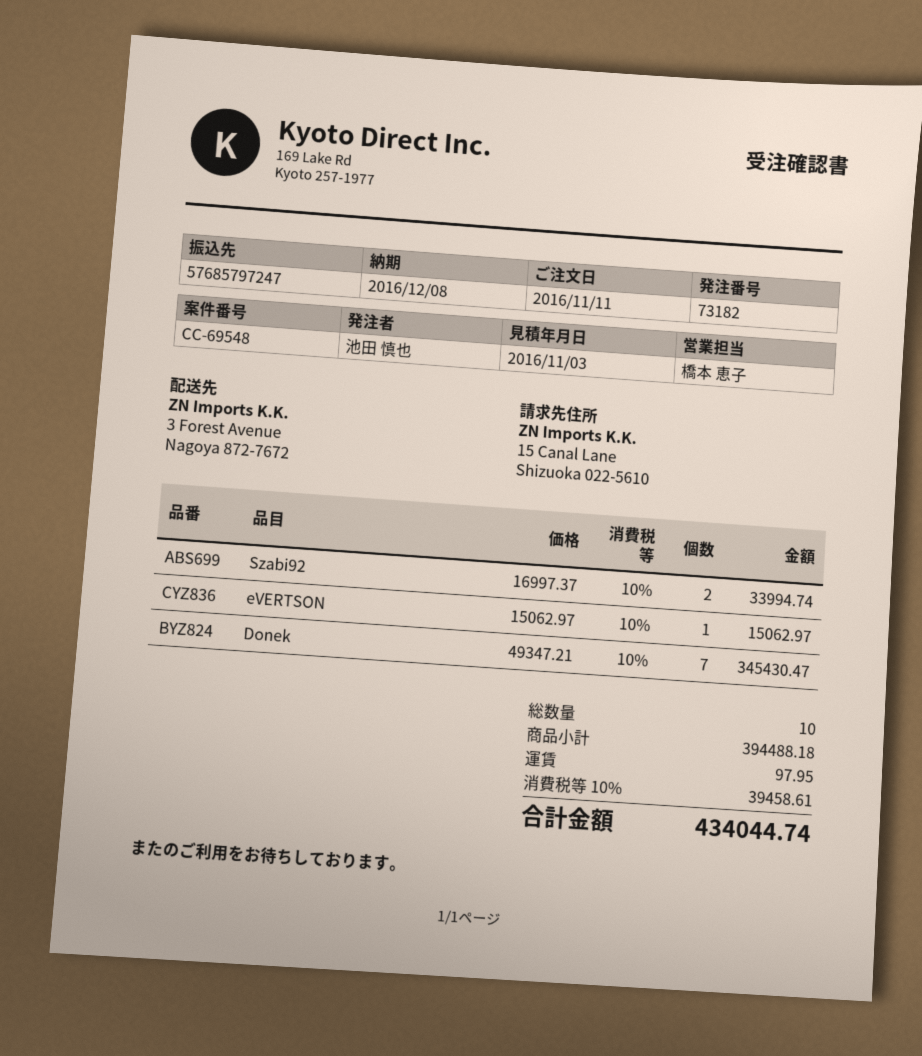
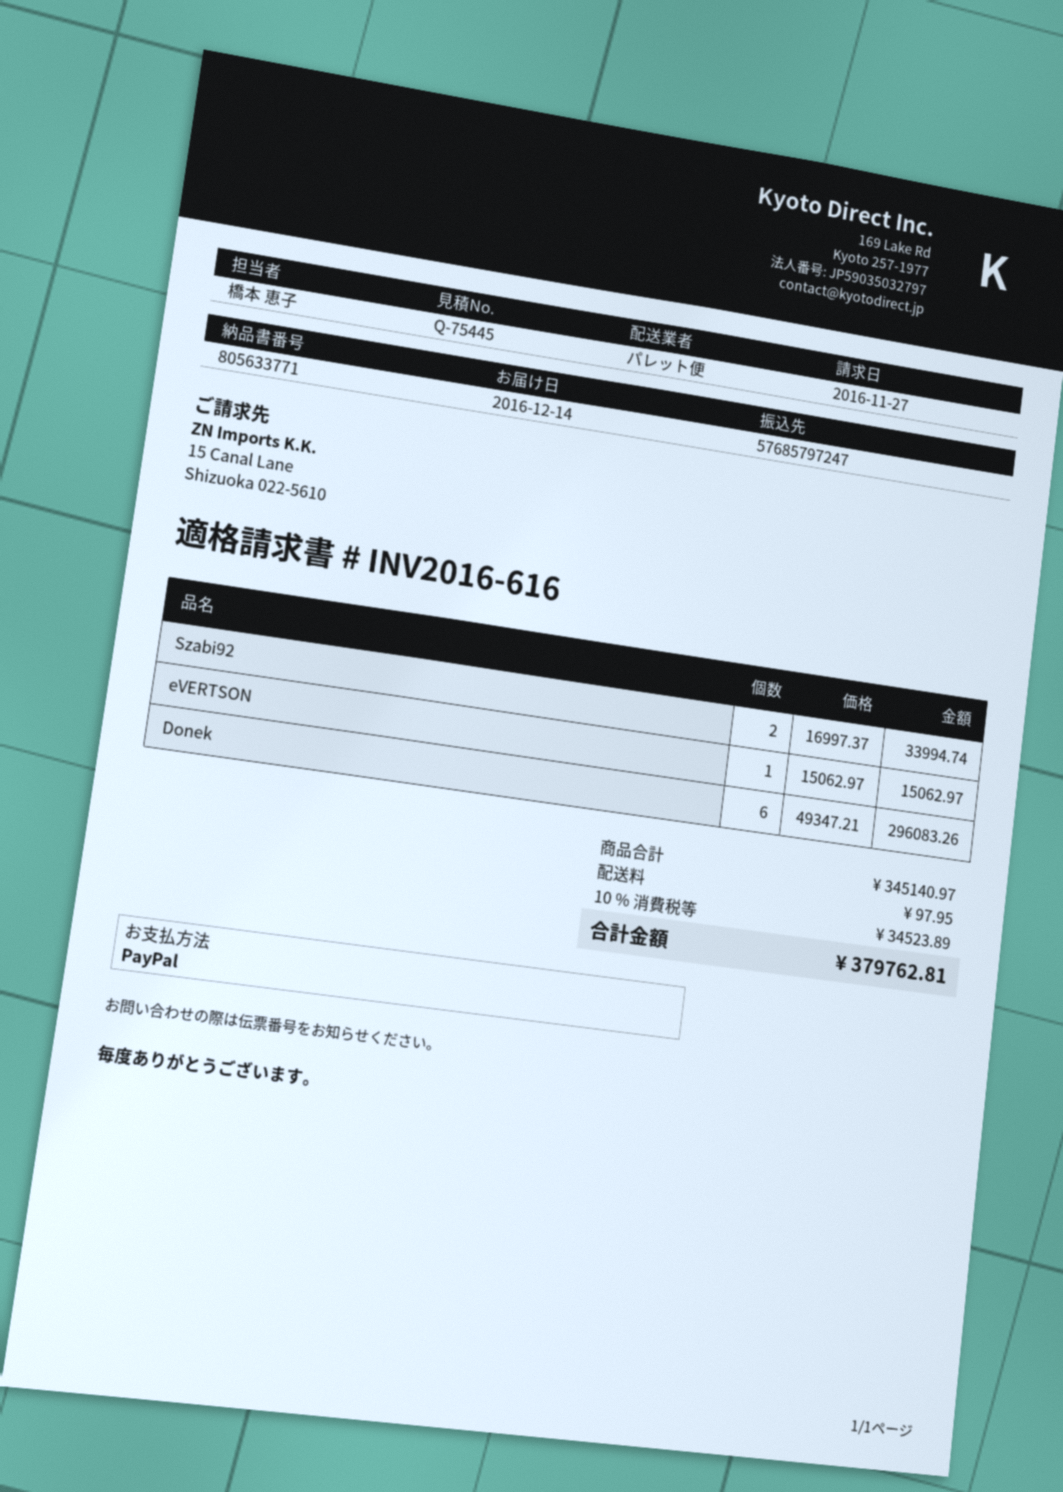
delivery date: 2016-12-08 -> 2016-12-14
Donek: 7 x 49347.21 = 345430.47 -> 6 x 49347.21 = 296083.26
subtotal: 394488.18 -> 345140.97
tax: 10% = 39458.61 -> 10% = 34523.89
total: 434044.74 -> 379762.81

